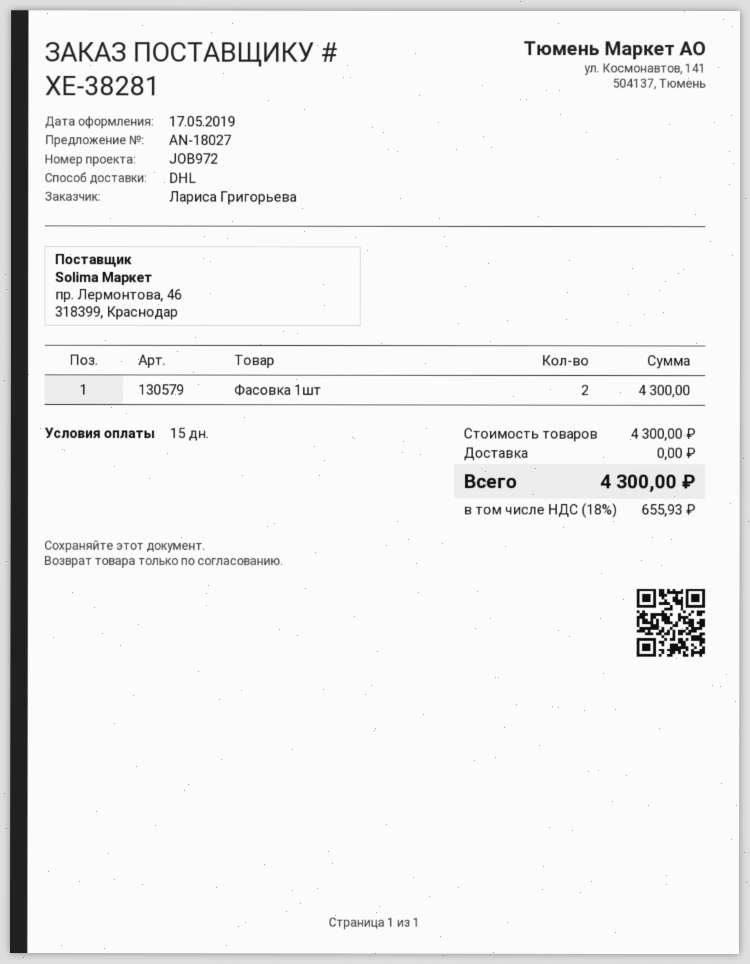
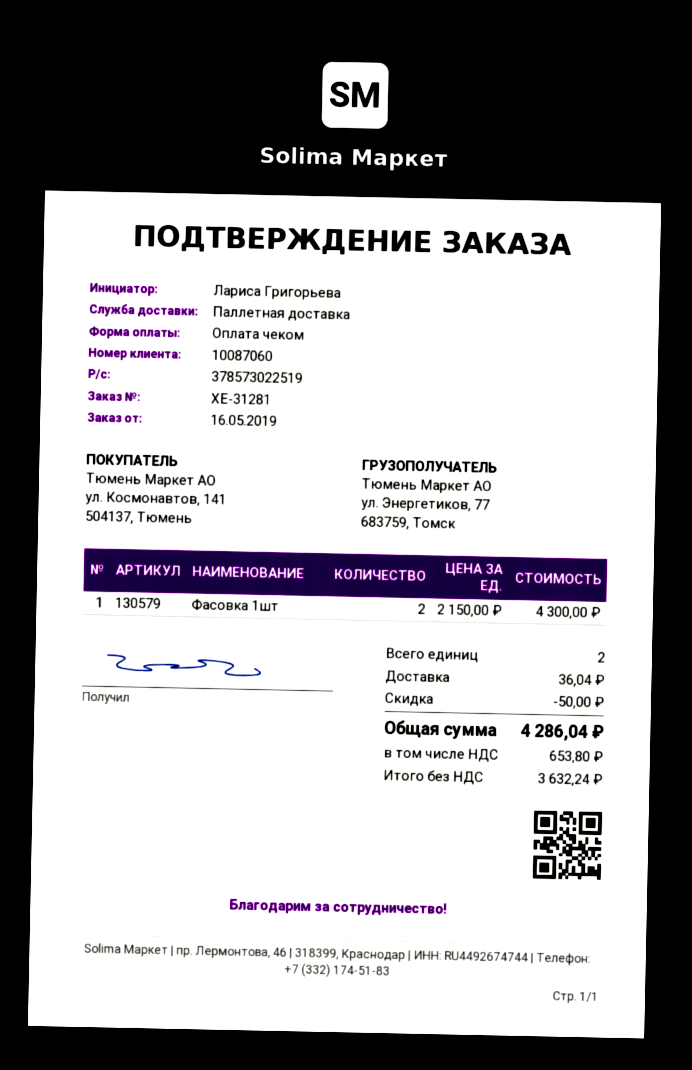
order number: XE-38281 -> XE-31281
order date: 2019-05-17 -> 2019-05-16
shipping method: DHL -> pallet freight
discount: none -> 50.00
shipping: 0.00 -> 36.04
tax: 655.93 -> 653.80
total: 4300.00 -> 4286.04

